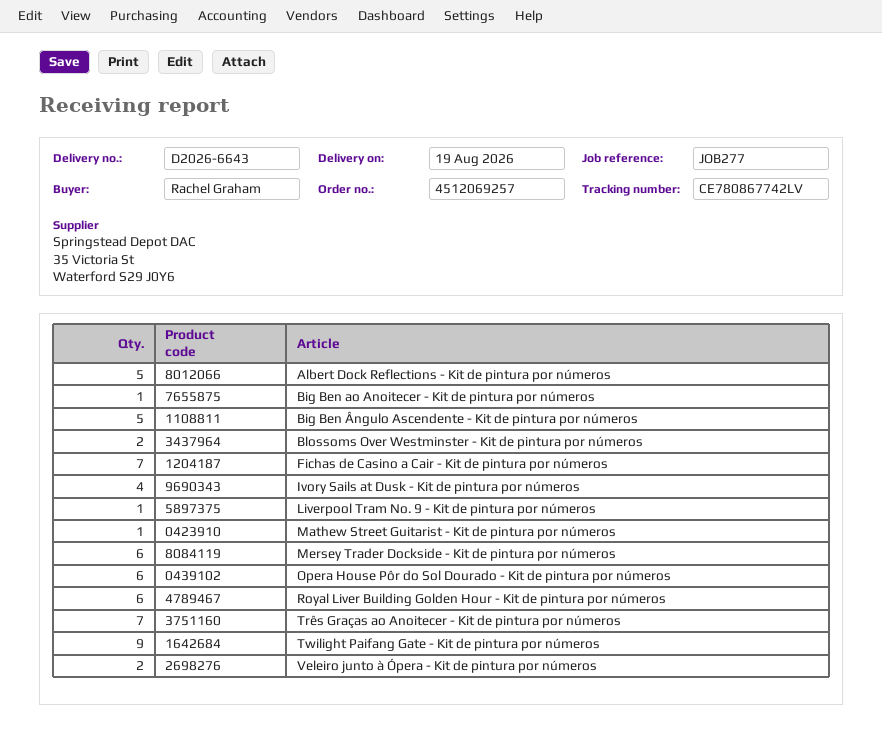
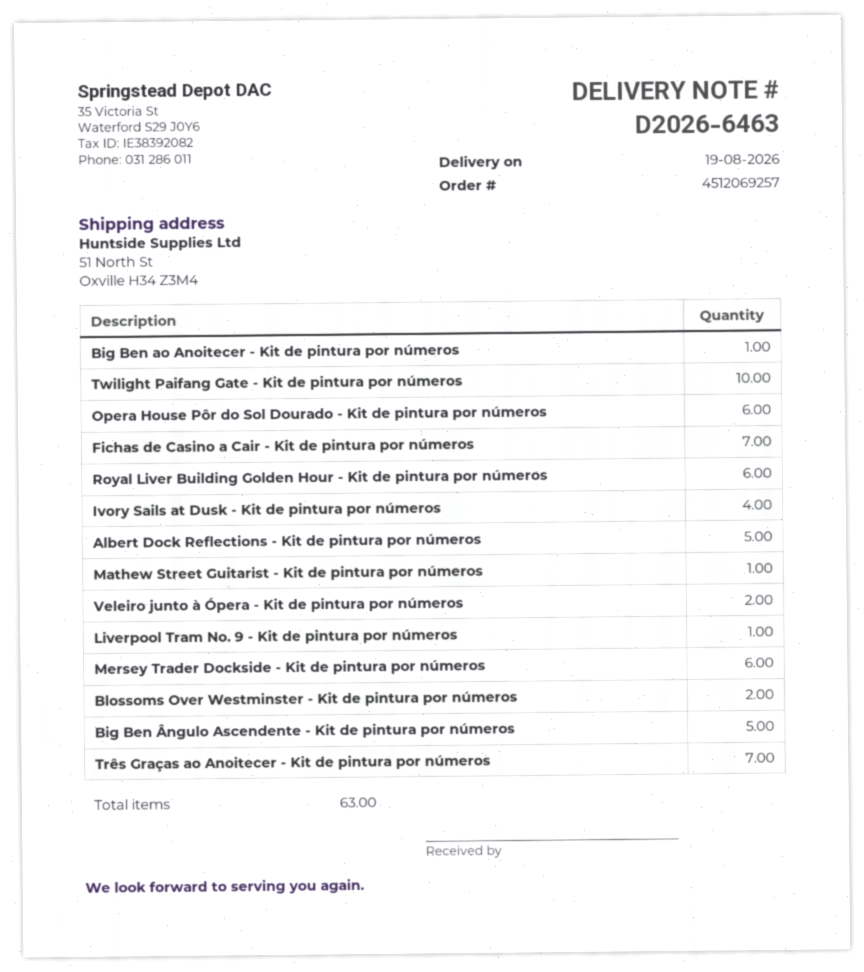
delivery note number: D2026-6643 -> D2026-6463
Twilight Paifang Gate - Kit de pintura por números: 9 -> 10

